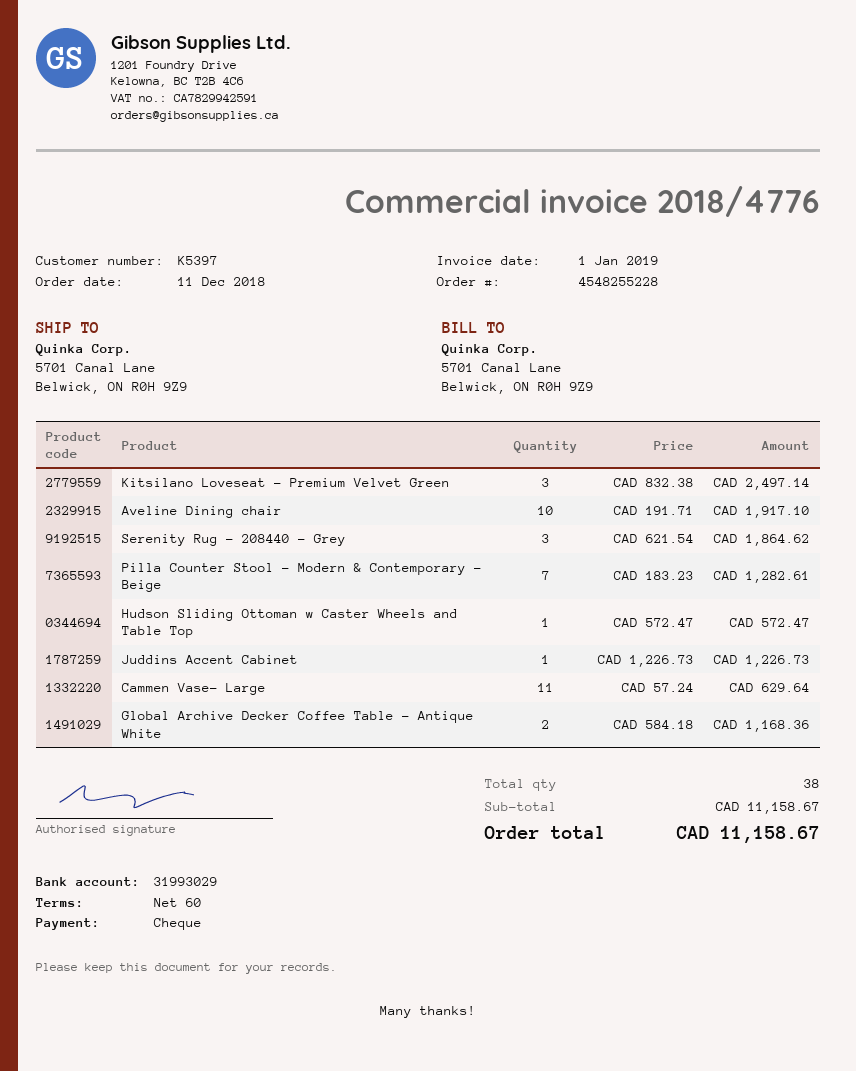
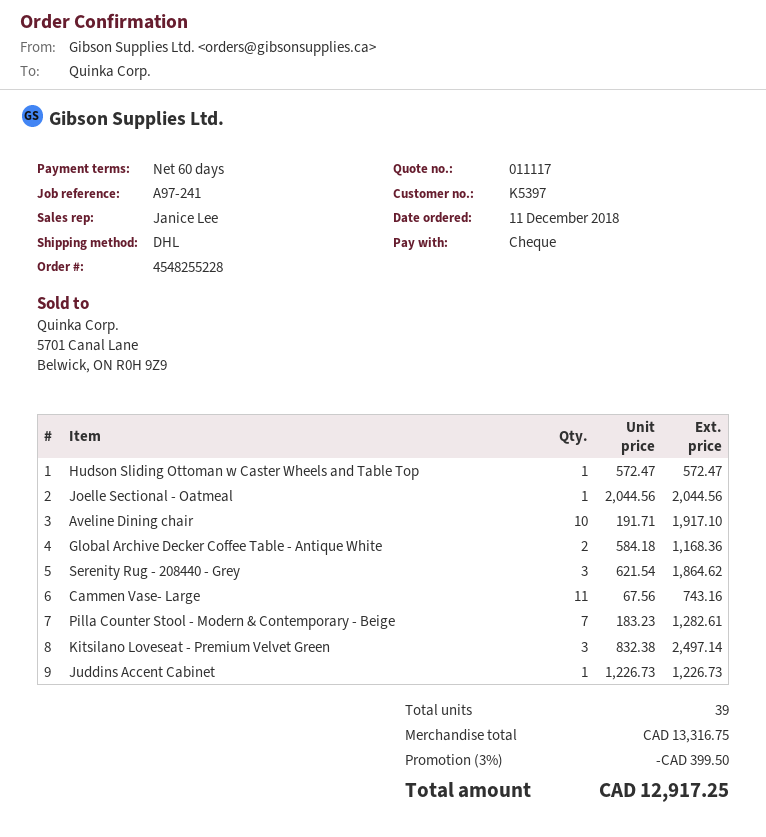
Cammen Vase- Large: 11 x 57.24 = 629.64 -> 11 x 67.56 = 743.16
Joelle Sectional - Oatmeal: none -> 1 x 2044.56 = 2044.56
total quantity: 38 -> 39
subtotal: 11158.67 -> 13316.75
discount: none -> 3% = 399.50
total: 11158.67 -> 12917.25

